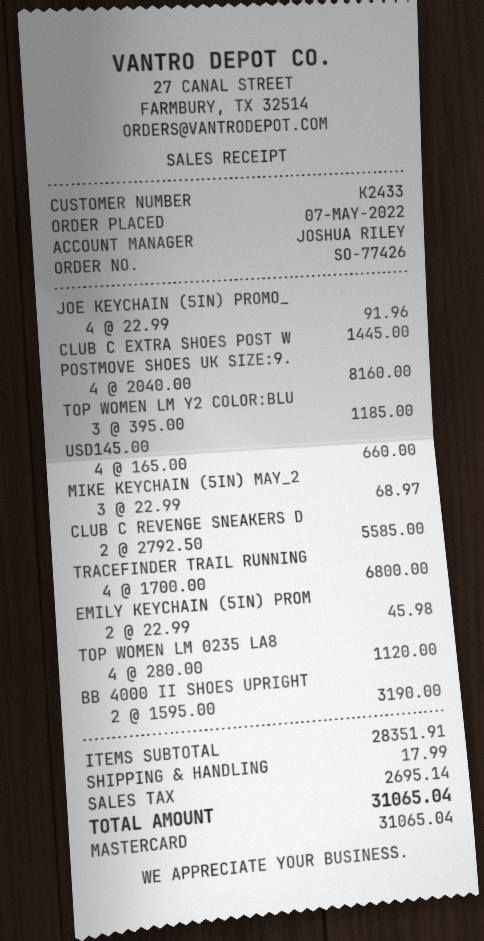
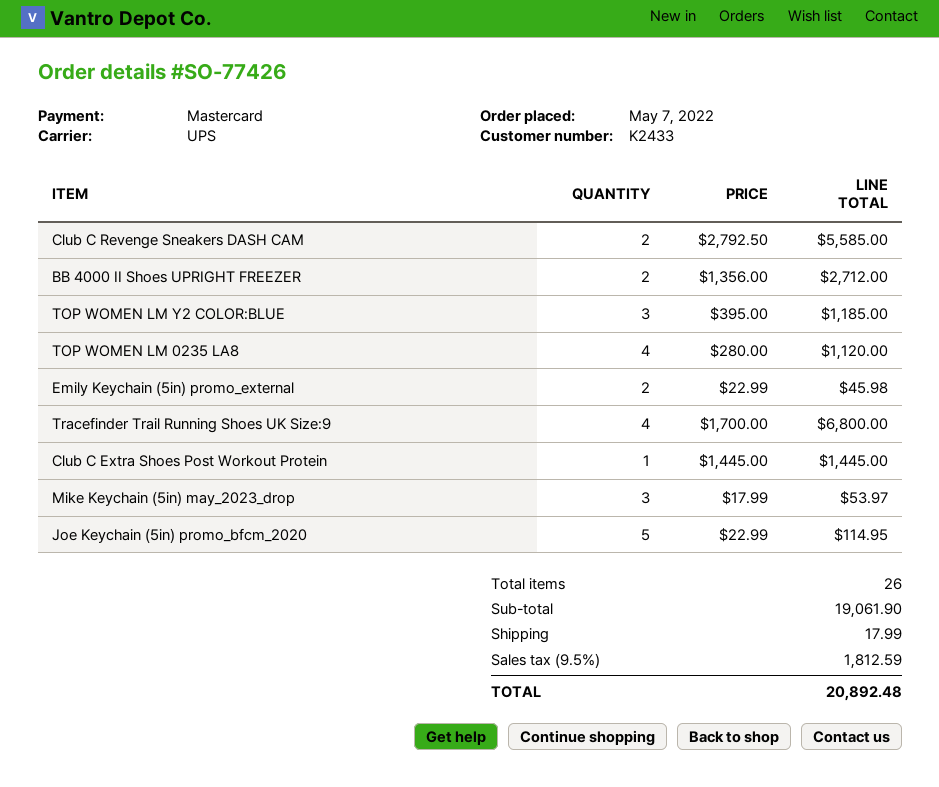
JOE KEYCHAIN (5IN) PROMO_: 4 x 22.99 = 91.96 -> 5 x 22.99 = 114.95
POSTMOVE SHOES UK SIZE:9.: 4 x 2040.00 = 8160.00 -> none
USD145.00: 4 x 165.00 = 660.00 -> none
MIKE KEYCHAIN (5IN) MAY_2: 3 x 22.99 = 68.97 -> 3 x 17.99 = 53.97
BB 4000 II SHOES UPRIGHT: 2 x 1595.00 = 3190.00 -> 2 x 1356.00 = 2712.00
subtotal: 28351.91 -> 19061.90
tax: 2695.14 -> 1812.59
total: 31065.04 -> 20892.48

